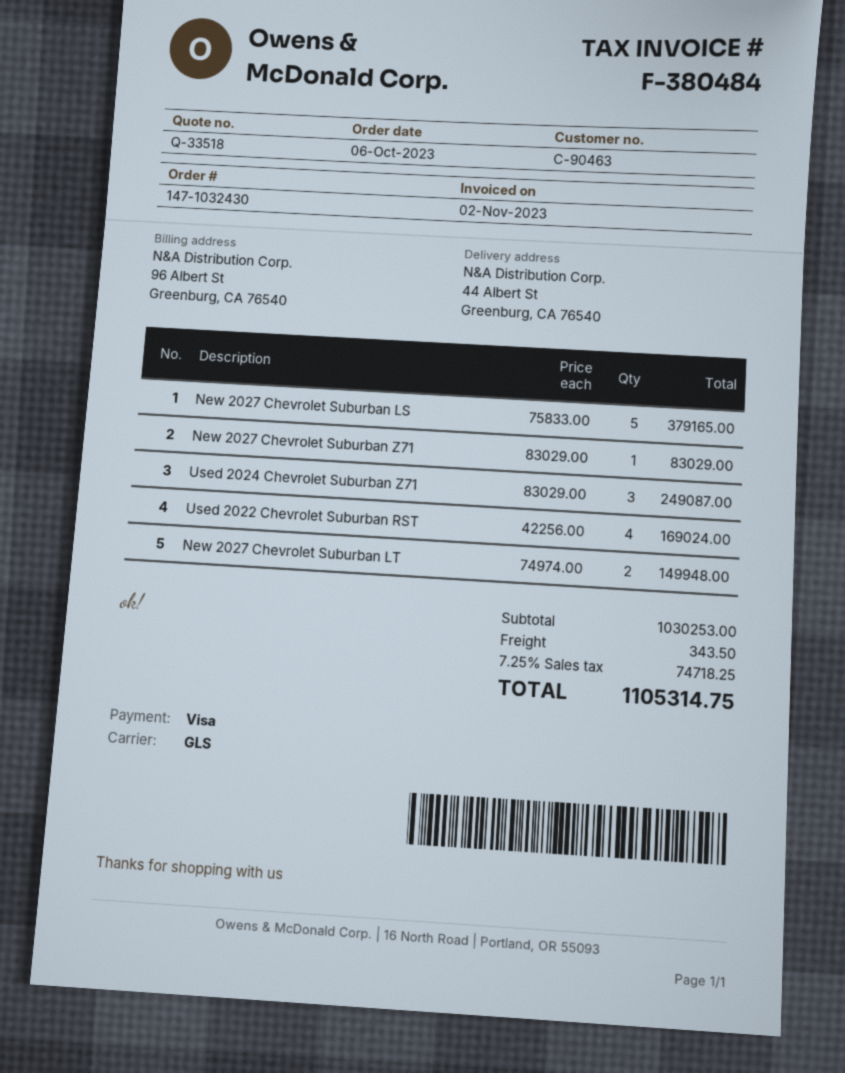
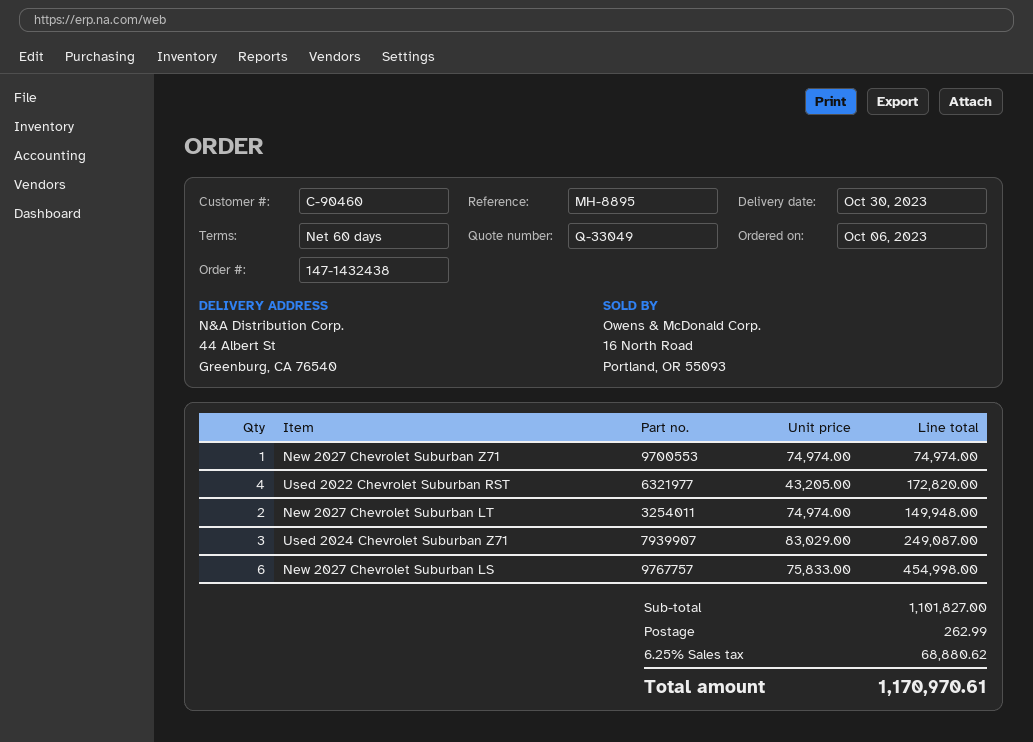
quote number: Q-33518 -> Q-33049
order number: 147-1032430 -> 147-1432438
customer number: C-90463 -> C-90460
New 2027 Chevrolet Suburban LS: 5 x 75833.00 = 379165.00 -> 6 x 75833.00 = 454998.00
New 2027 Chevrolet Suburban Z71: 1 x 83029.00 = 83029.00 -> 1 x 74974.00 = 74974.00
Used 2022 Chevrolet Suburban RST: 4 x 42256.00 = 169024.00 -> 4 x 43205.00 = 172820.00
subtotal: 1030253.00 -> 1101827.00
shipping: 343.50 -> 262.99
tax: 7.25% = 74718.25 -> 6.25% = 68880.62
total: 1105314.75 -> 1170970.61

